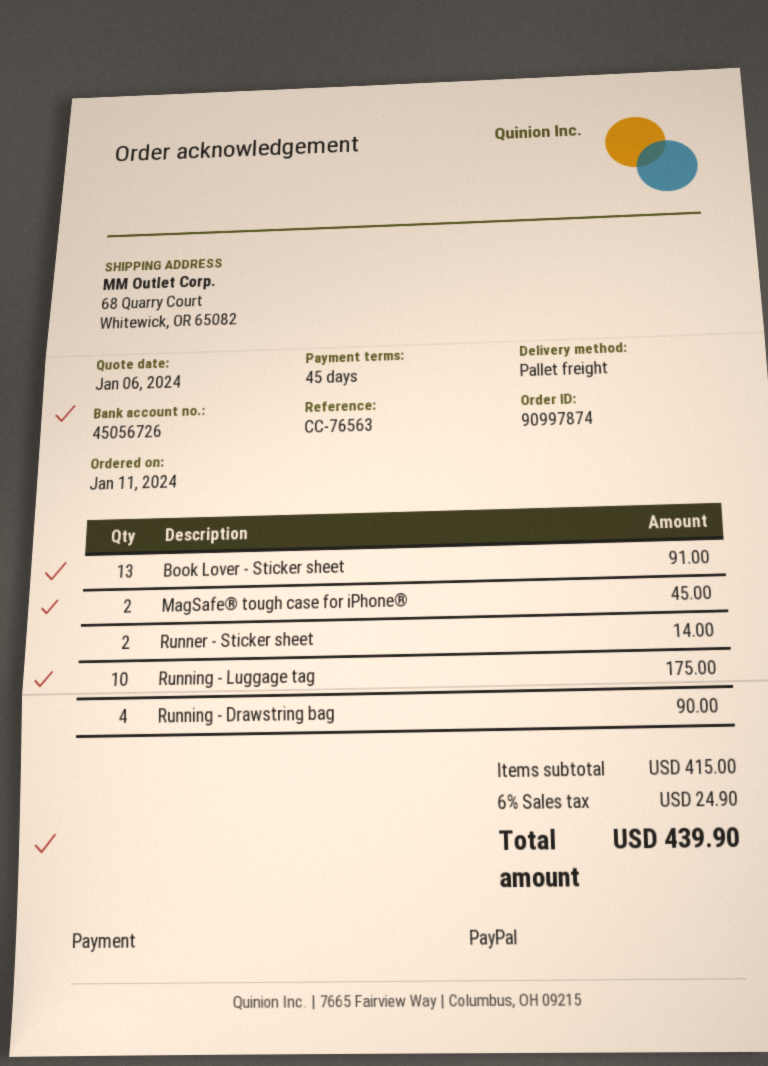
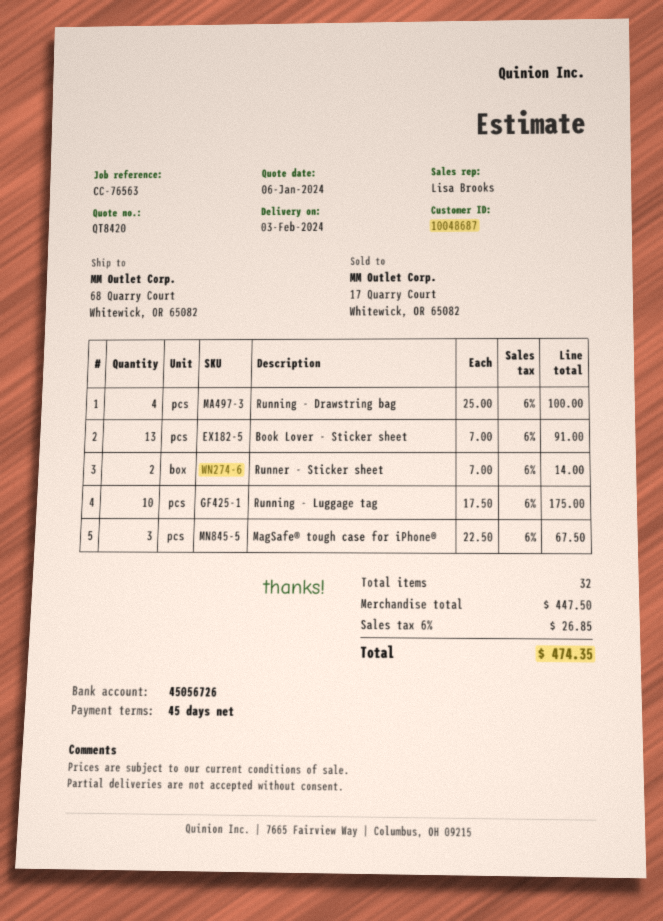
MagSafe® tough case for iPhone®: 2 for 45.00 -> 3 for 67.50
Running - Drawstring bag: 4 for 90.00 -> 4 for 100.00
subtotal: 415.00 -> 447.50
tax: 6% = 24.90 -> 6% = 26.85
total: 439.90 -> 474.35

